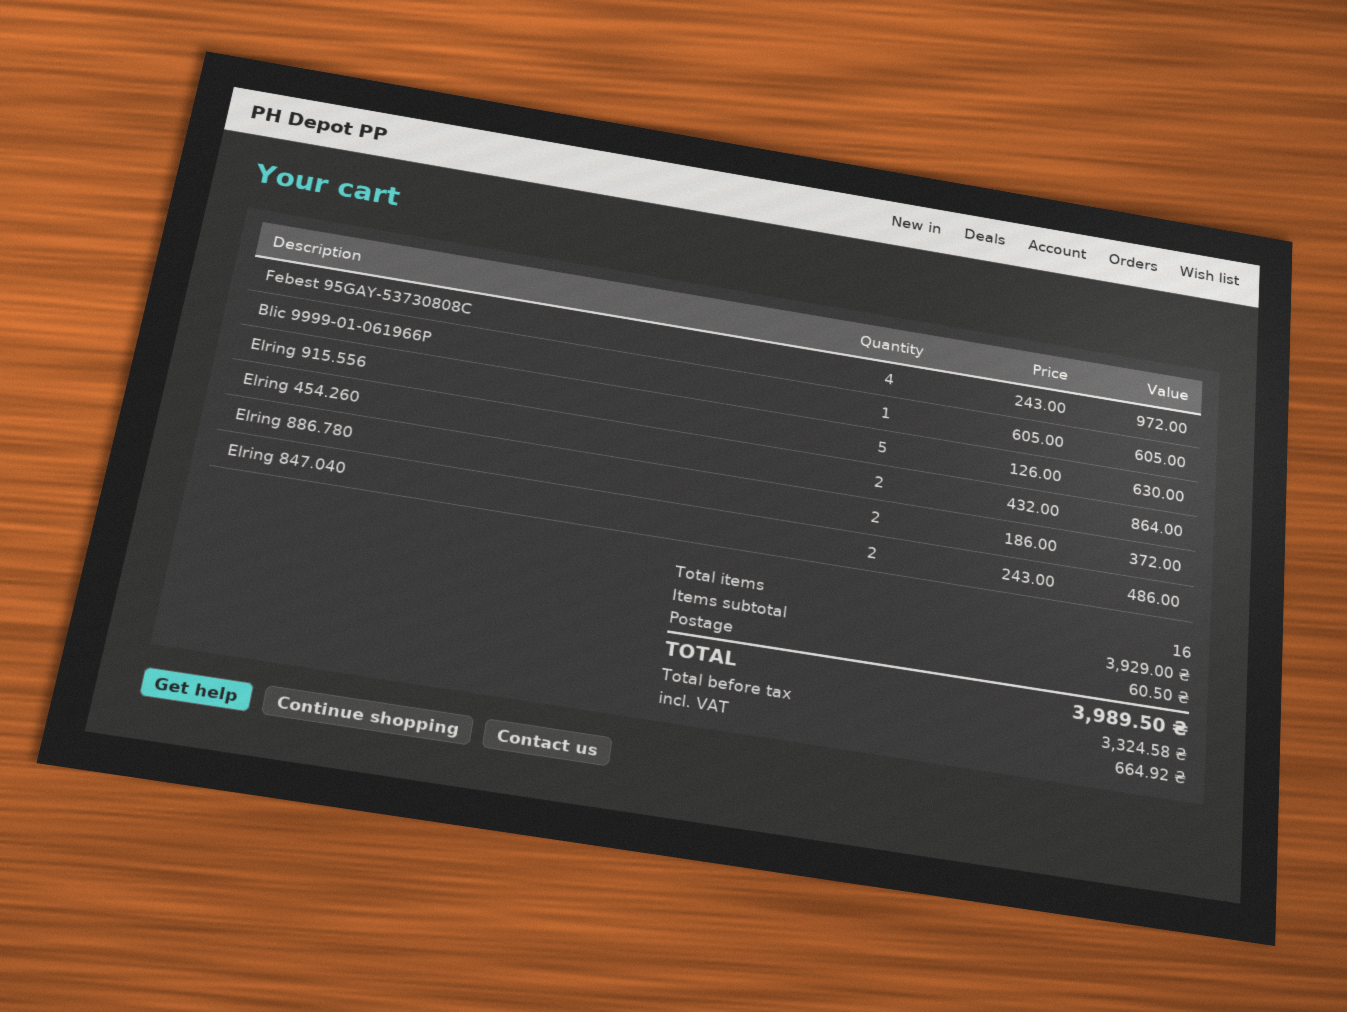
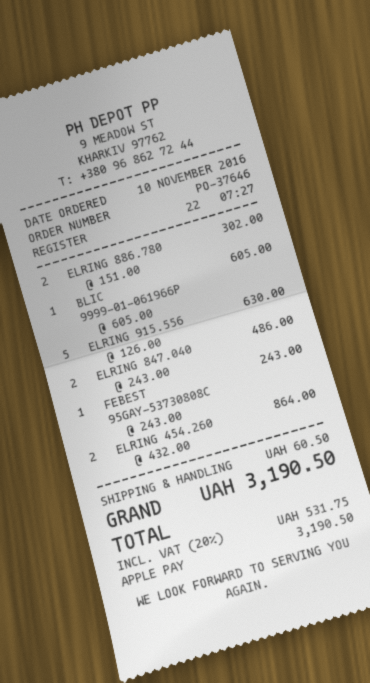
Febest 95GAY-53730808C: 4 x 243.00 = 972.00 -> 1 x 243.00 = 243.00
Elring 886.780: 2 x 186.00 = 372.00 -> 2 x 151.00 = 302.00
tax: 664.92 -> 531.75
total: 3989.50 -> 3190.50

